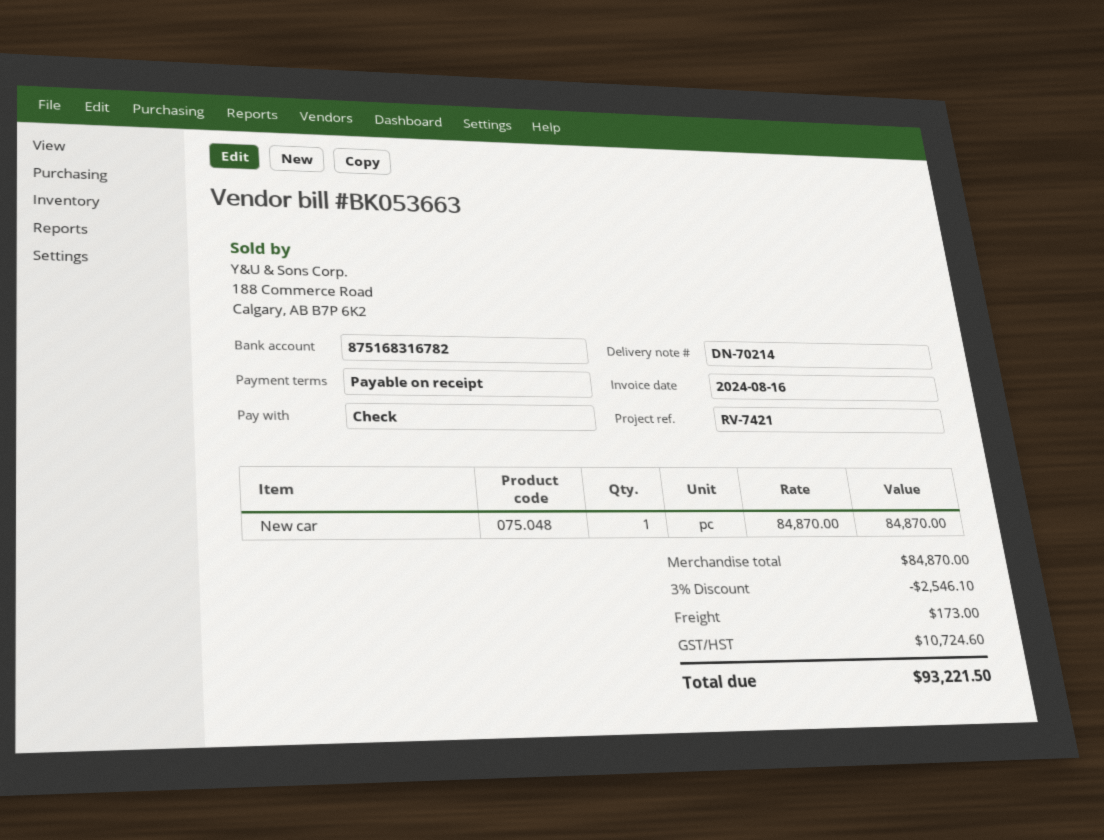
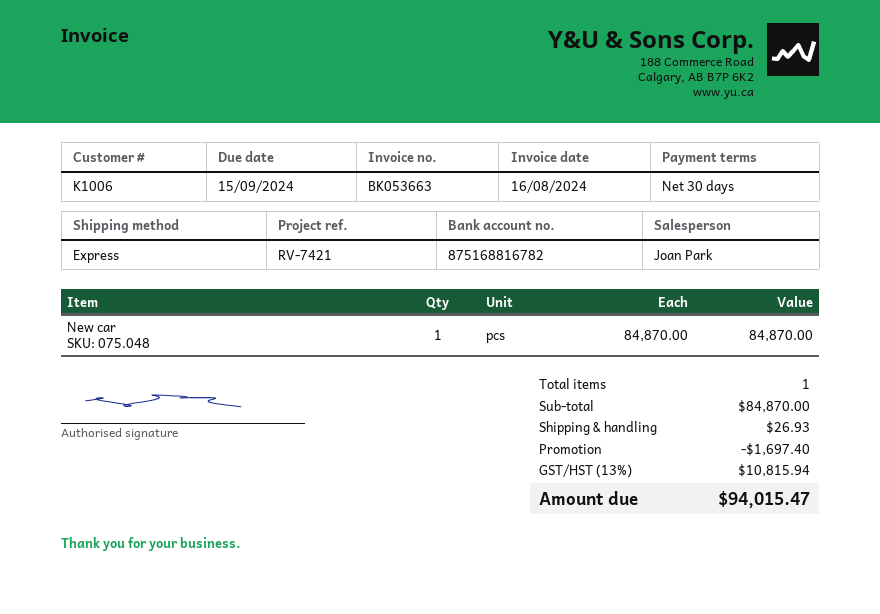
payment terms: on receipt -> 30 days
bank account: 875168316782 -> 875168816782
discount: 2546.10 -> 1697.40
shipping: 173.00 -> 26.93
tax: 10724.60 -> 10815.94
total: 93221.50 -> 94015.47

